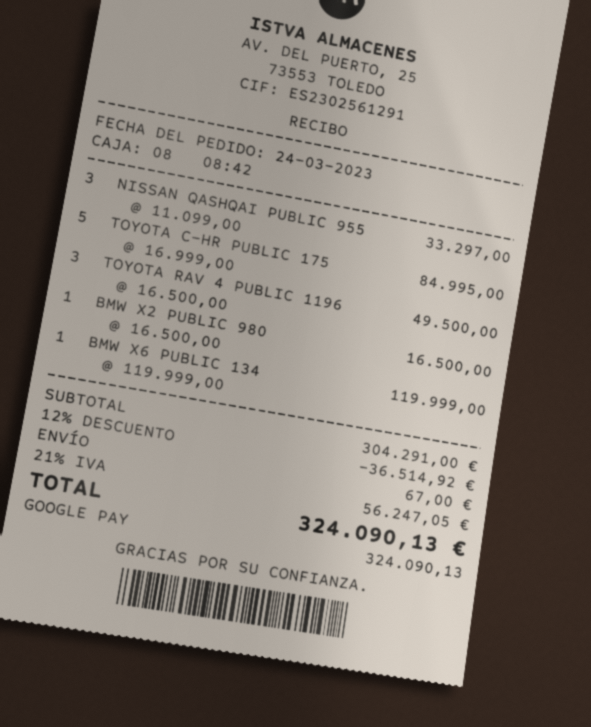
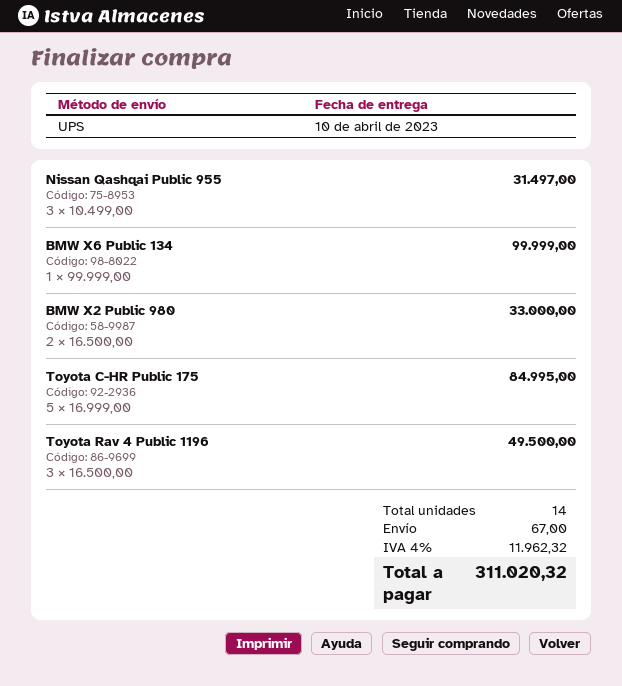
NISSAN QASHQAI PUBLIC 955: 3 x 11099.00 = 33297.00 -> 3 x 10499.00 = 31497.00
BMW X2 PUBLIC 980: 1 x 16500.00 = 16500.00 -> 2 x 16500.00 = 33000.00
BMW X6 PUBLIC 134: 1 x 119999.00 = 119999.00 -> 1 x 99999.00 = 99999.00
discount: 12% = 36514.92 -> none
tax: 21% = 56247.05 -> 4% = 11962.32
total: 324090.13 -> 311020.32

